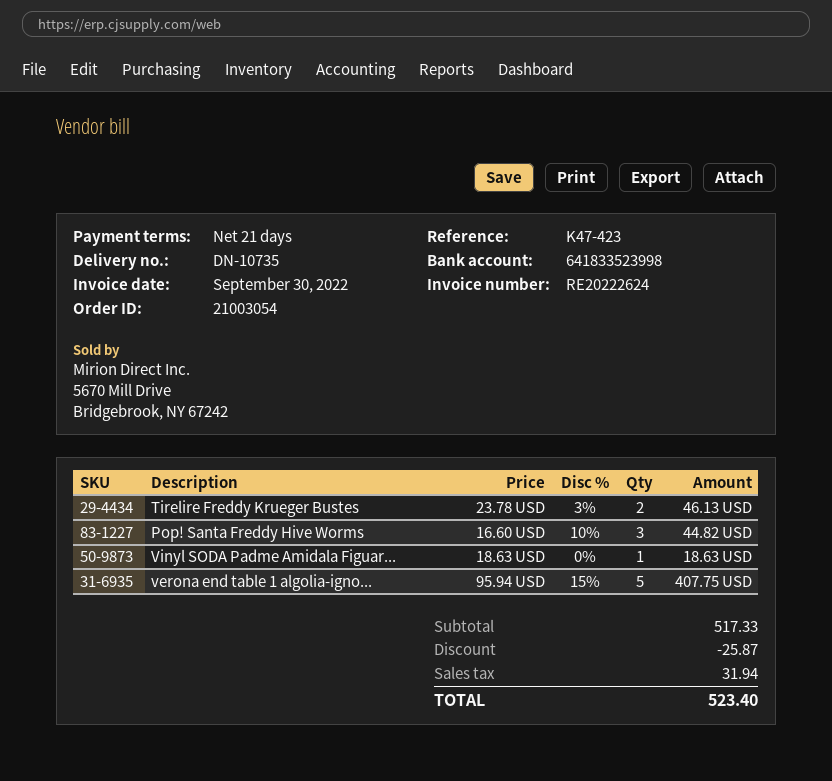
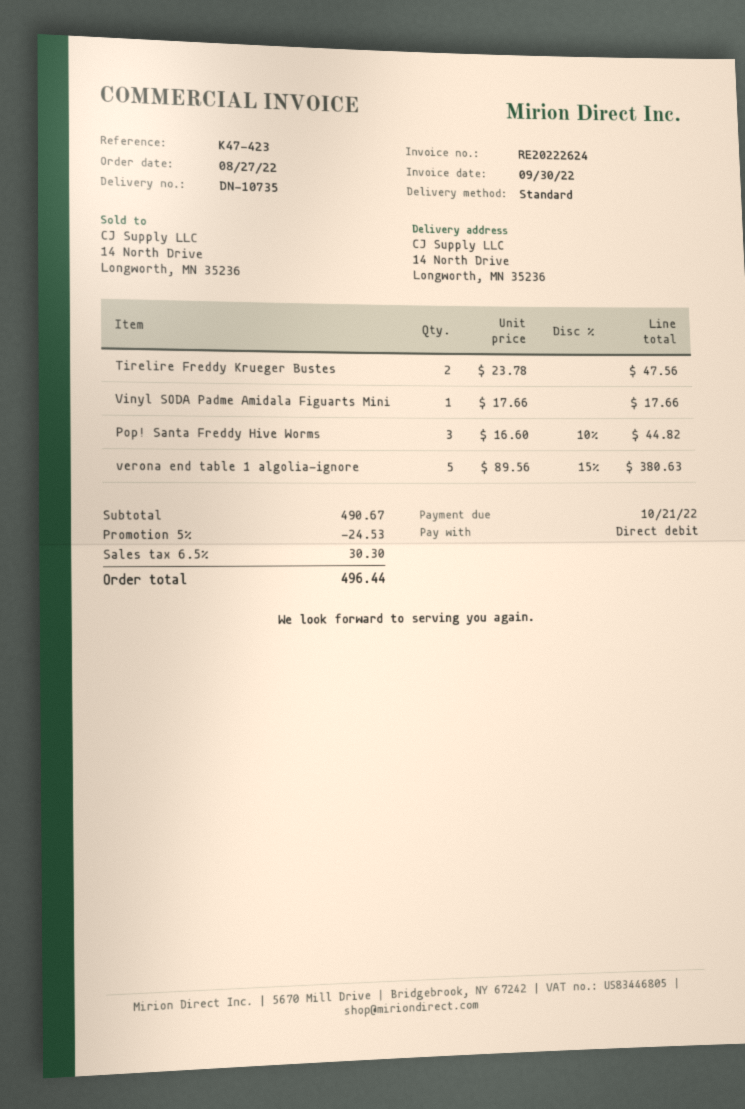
Tirelire Freddy Krueger Bustes: 2 x 23.78 - 3% = 46.13 -> 2 x 23.78 = 47.56
Vinyl SODA Padme Amidala Figuar...: 1 x 18.63 = 18.63 -> 1 x 17.66 = 17.66
verona end table 1 algolia-igno...: 5 x 95.94 - 15% = 407.75 -> 5 x 89.56 - 15% = 380.63
subtotal: 517.33 -> 490.67
discount: 25.87 -> 24.53
tax: 31.94 -> 30.30
total: 523.40 -> 496.44

